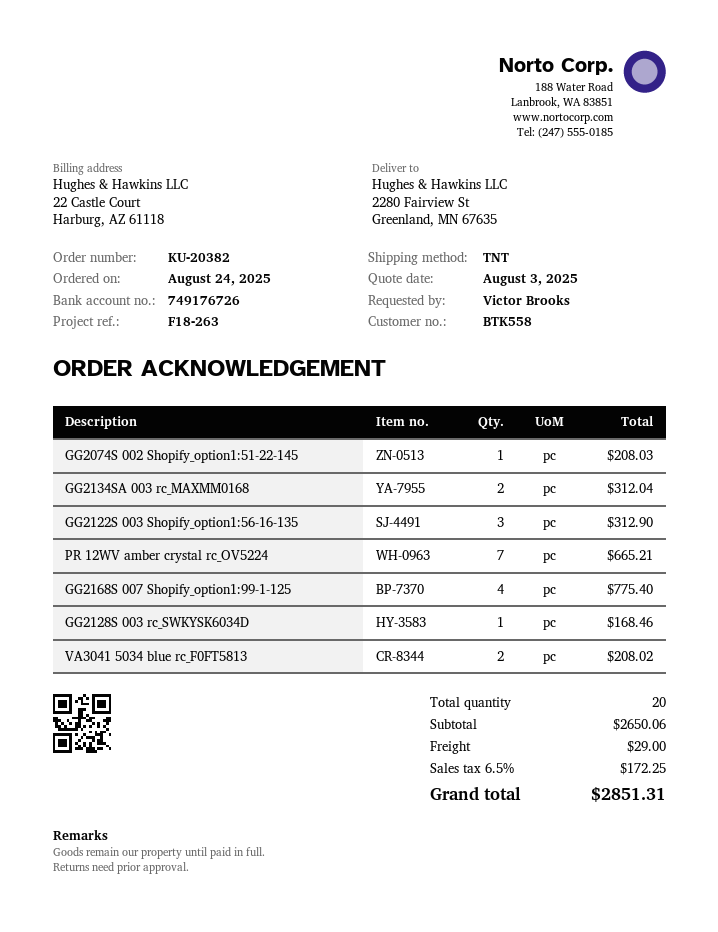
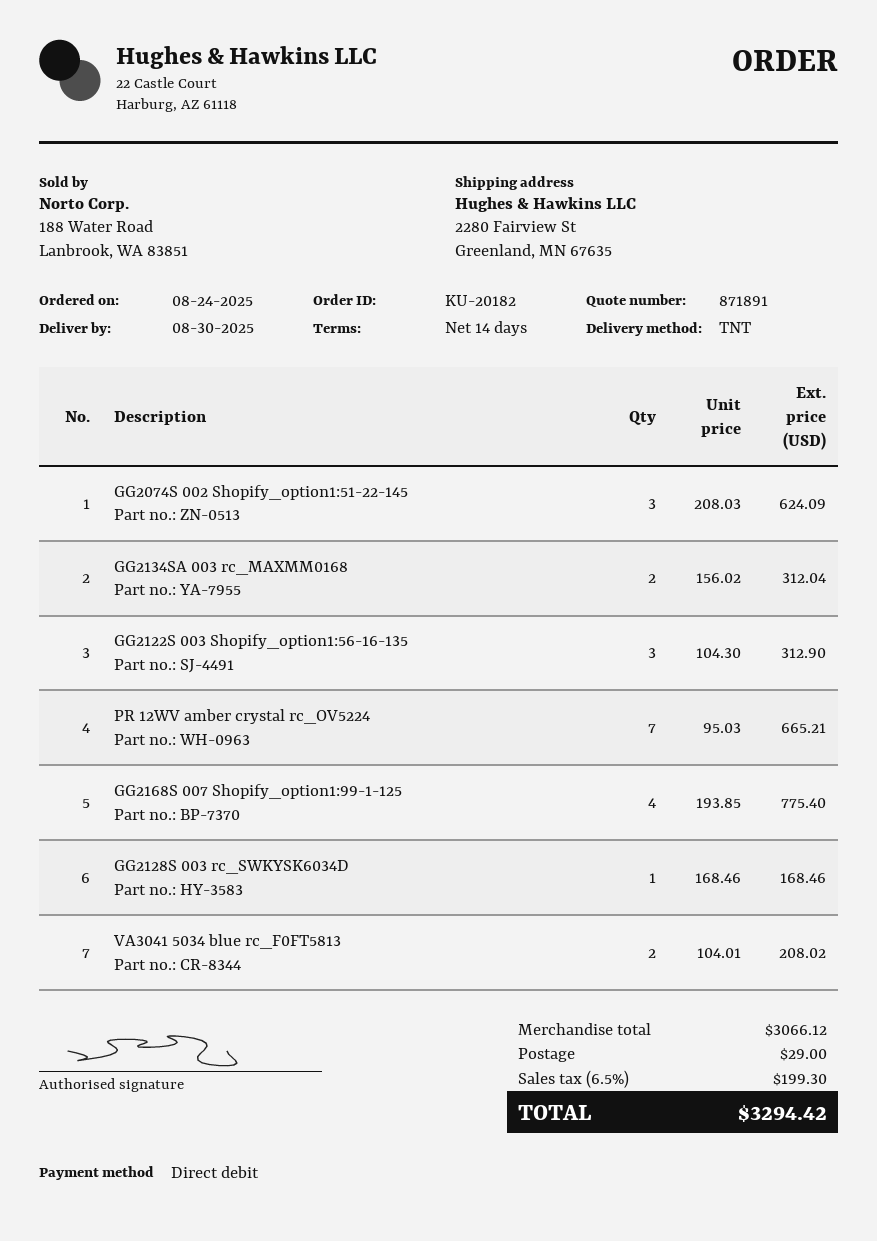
order number: KU-20382 -> KU-20182
GG2074S 002 Shopify_option1:51-22-145: 1 for 208.03 -> 3 for 624.09
subtotal: 2650.06 -> 3066.12
tax: 6.5% = 172.25 -> 6.5% = 199.30
total: 2851.31 -> 3294.42

